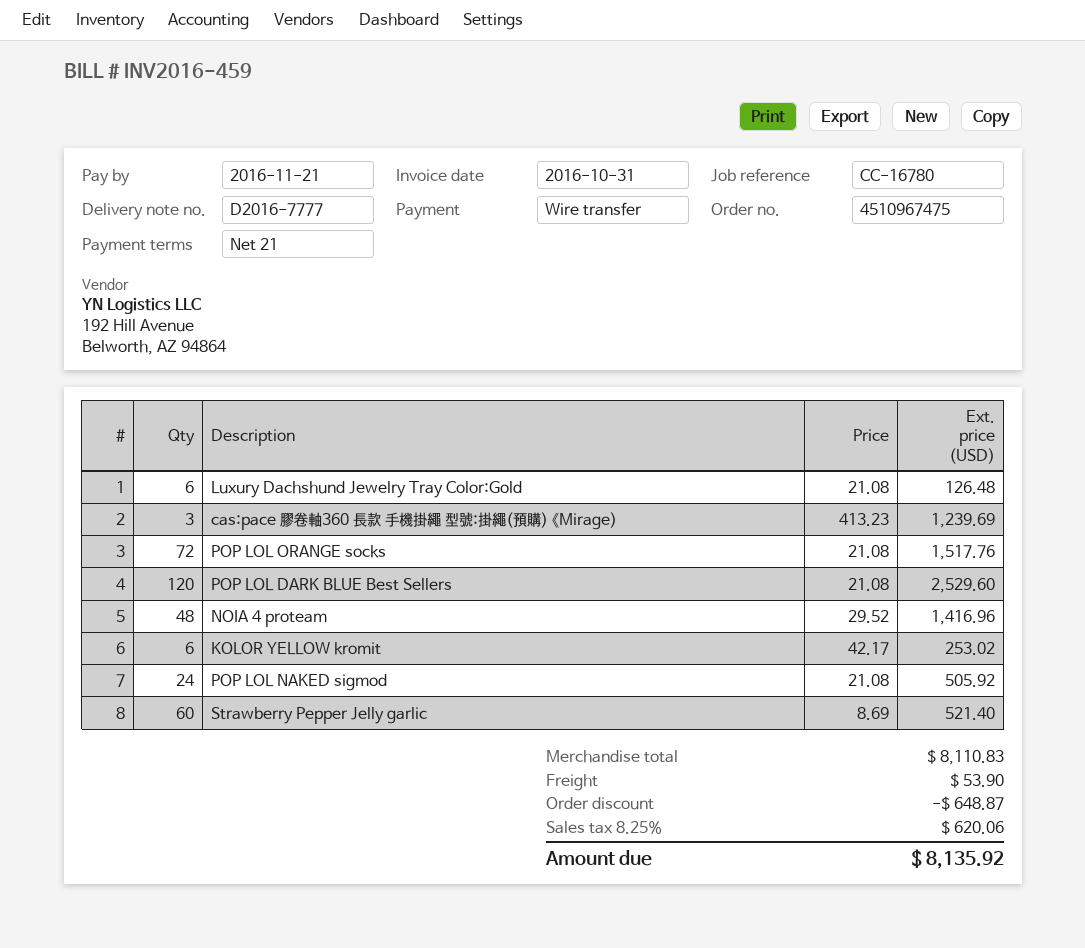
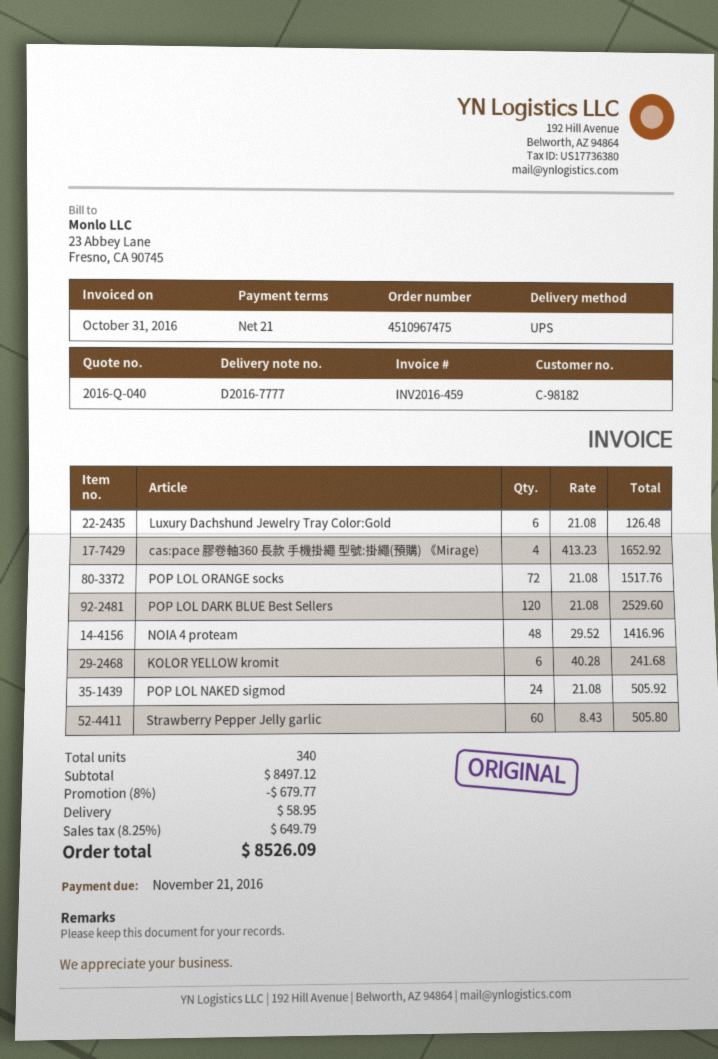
cas:pace 膠卷軸360 長款 手機掛繩 型號:掛繩(預購) 《Mirage): 3 x 413.23 = 1239.69 -> 4 x 413.23 = 1652.92
KOLOR YELLOW kromit: 6 x 42.17 = 253.02 -> 6 x 40.28 = 241.68
Strawberry Pepper Jelly garlic: 60 x 8.69 = 521.40 -> 60 x 8.43 = 505.80
subtotal: 8110.83 -> 8497.12
discount: 648.87 -> 679.77
shipping: 53.90 -> 58.95
tax: 8.25% = 620.06 -> 8.25% = 649.79
total: 8135.92 -> 8526.09

